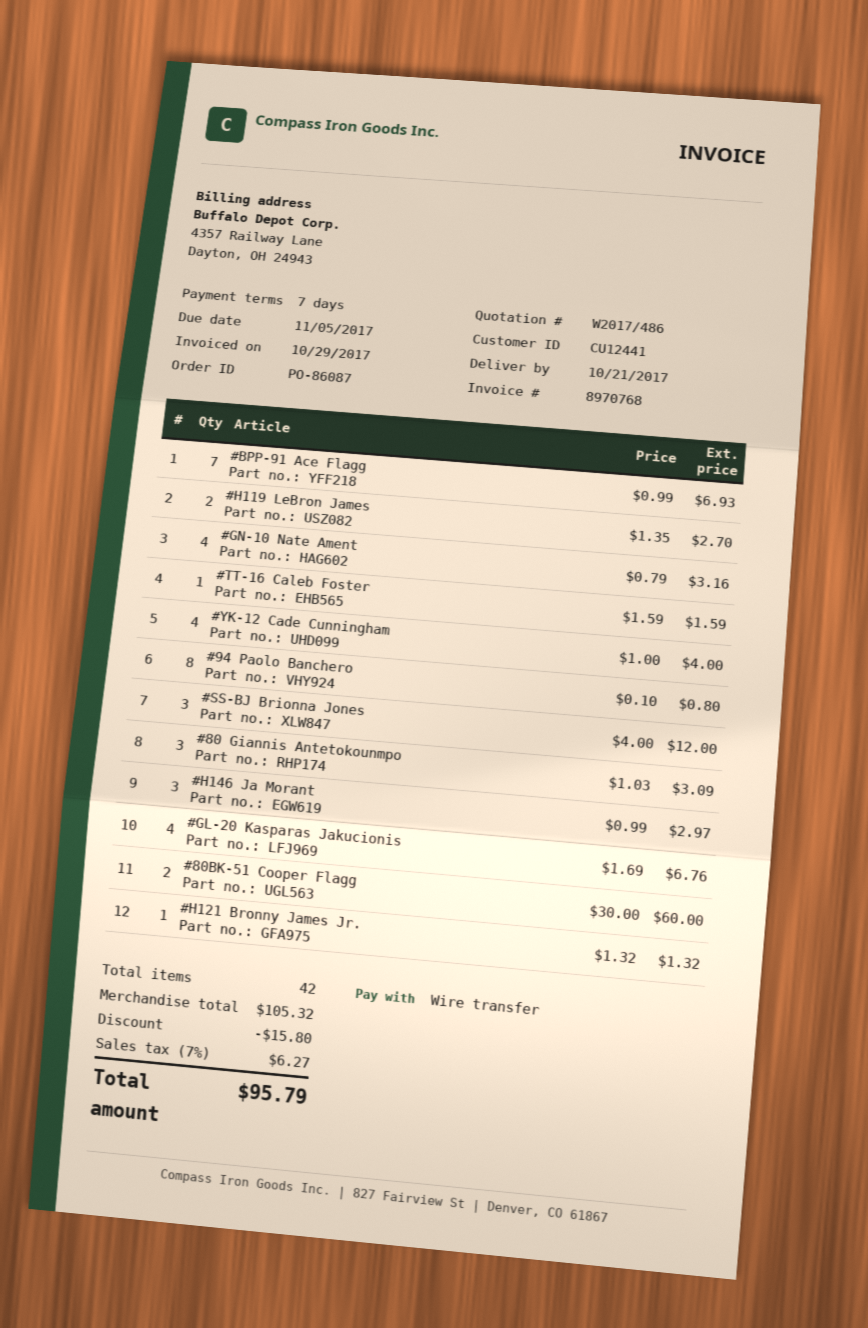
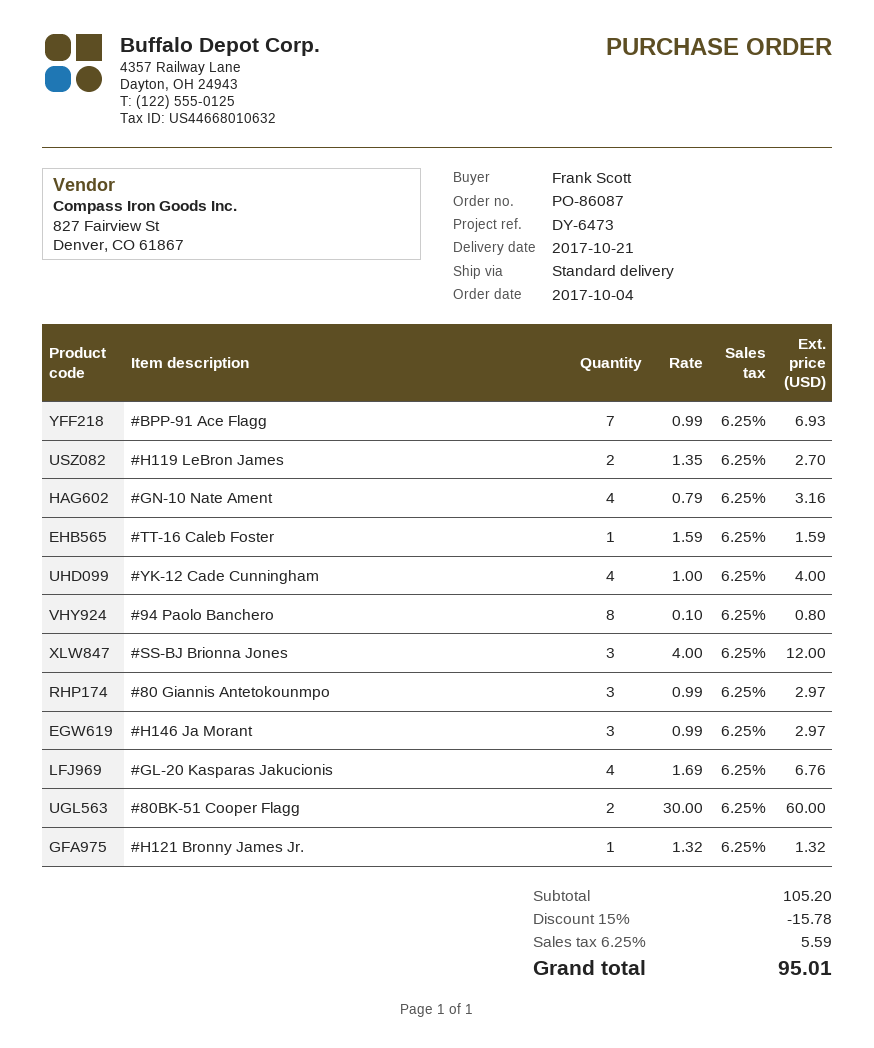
#80 Giannis Antetokounmpo: 3 x 1.03 = 3.09 -> 3 x 0.99 = 2.97
subtotal: 105.32 -> 105.20
discount: 15.80 -> 15.78
tax: 7% = 6.27 -> 6.25% = 5.59
total: 95.79 -> 95.01

